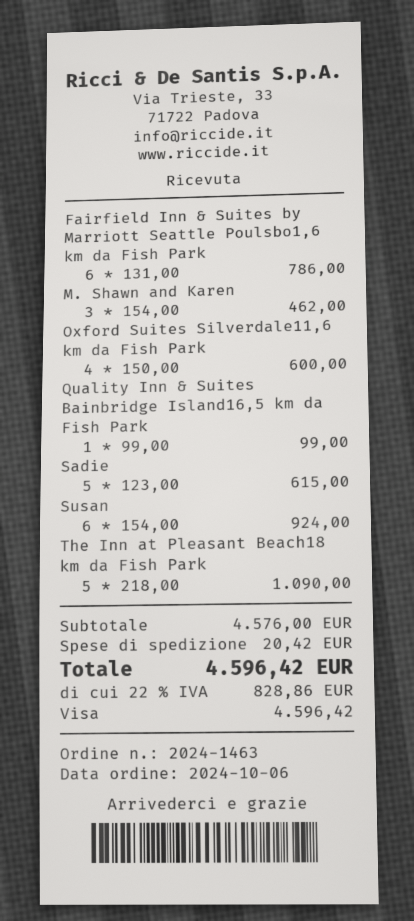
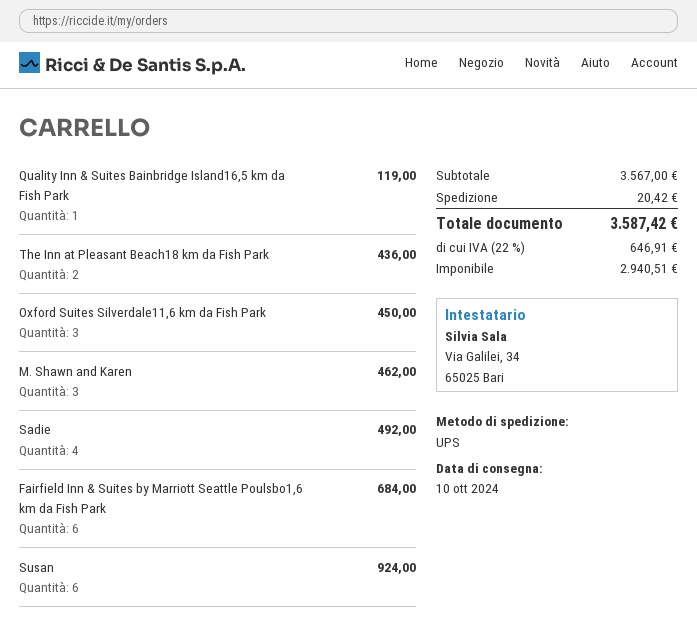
Fairfield Inn & Suites by Marriott Seattle Poulsbo1,6 km da Fish Park: 6 for 786.00 -> 6 for 684.00
Oxford Suites Silverdale11,6 km da Fish Park: 4 for 600.00 -> 3 for 450.00
Quality Inn & Suites Bainbridge Island16,5 km da Fish Park: 1 for 99.00 -> 1 for 119.00
Sadie: 5 for 615.00 -> 4 for 492.00
The Inn at Pleasant Beach18 km da Fish Park: 5 for 1090.00 -> 2 for 436.00
subtotal: 4576.00 -> 3567.00
tax: 22% = 828.86 -> 22% = 646.91
total: 4596.42 -> 3587.42

